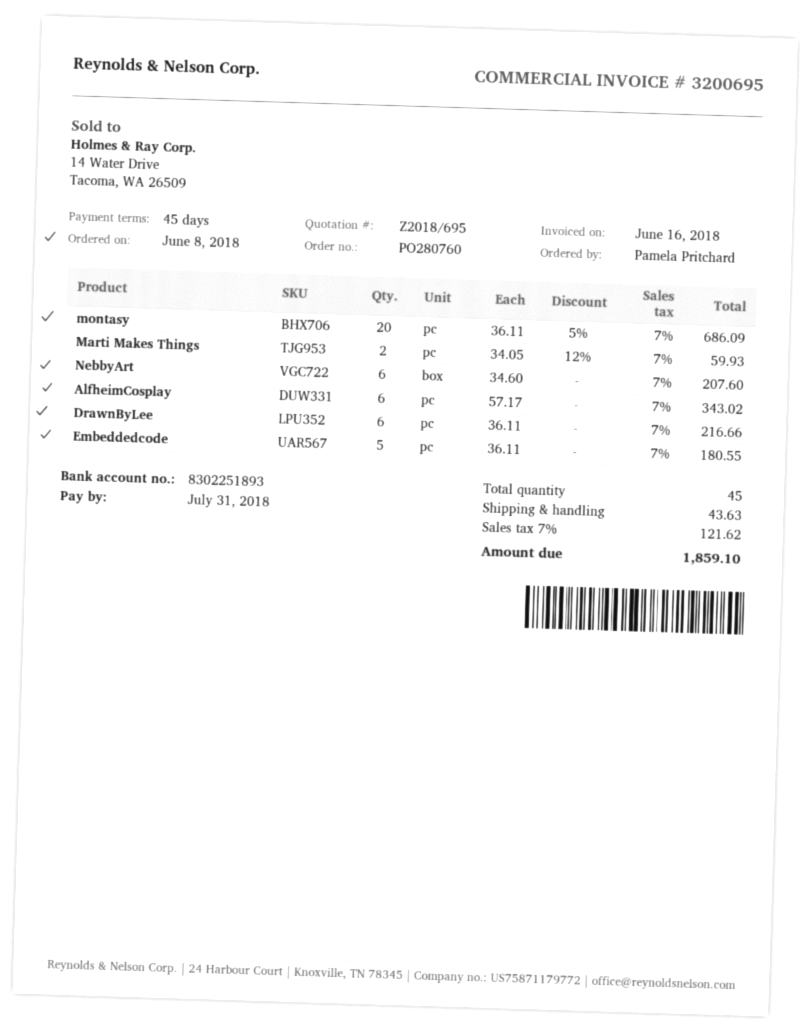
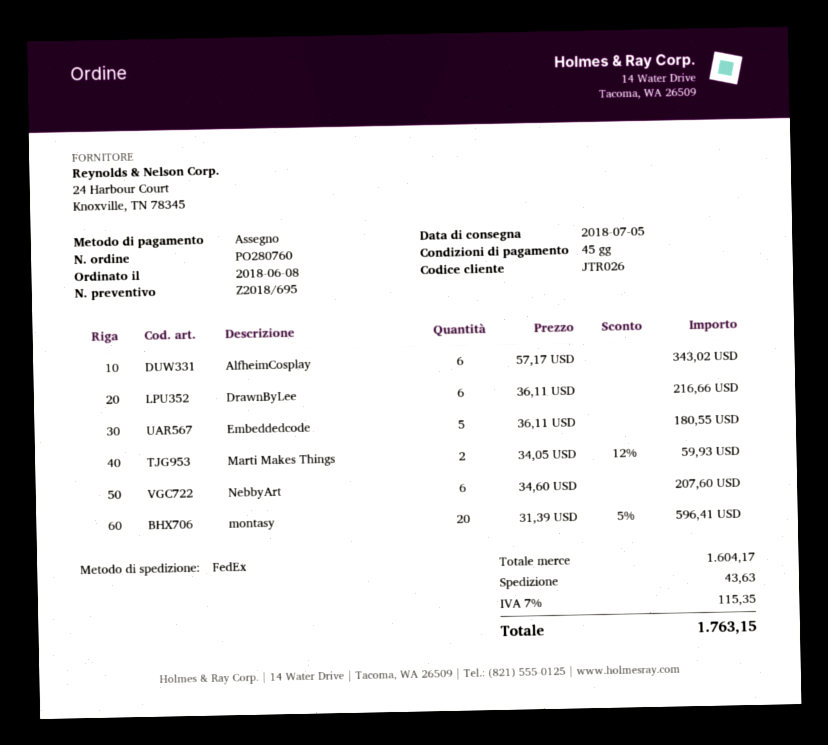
montasy: 20 x 36.11 - 5% = 686.09 -> 20 x 31.39 - 5% = 596.41
tax: 7% = 121.62 -> 7% = 115.35
total: 1859.10 -> 1763.15

